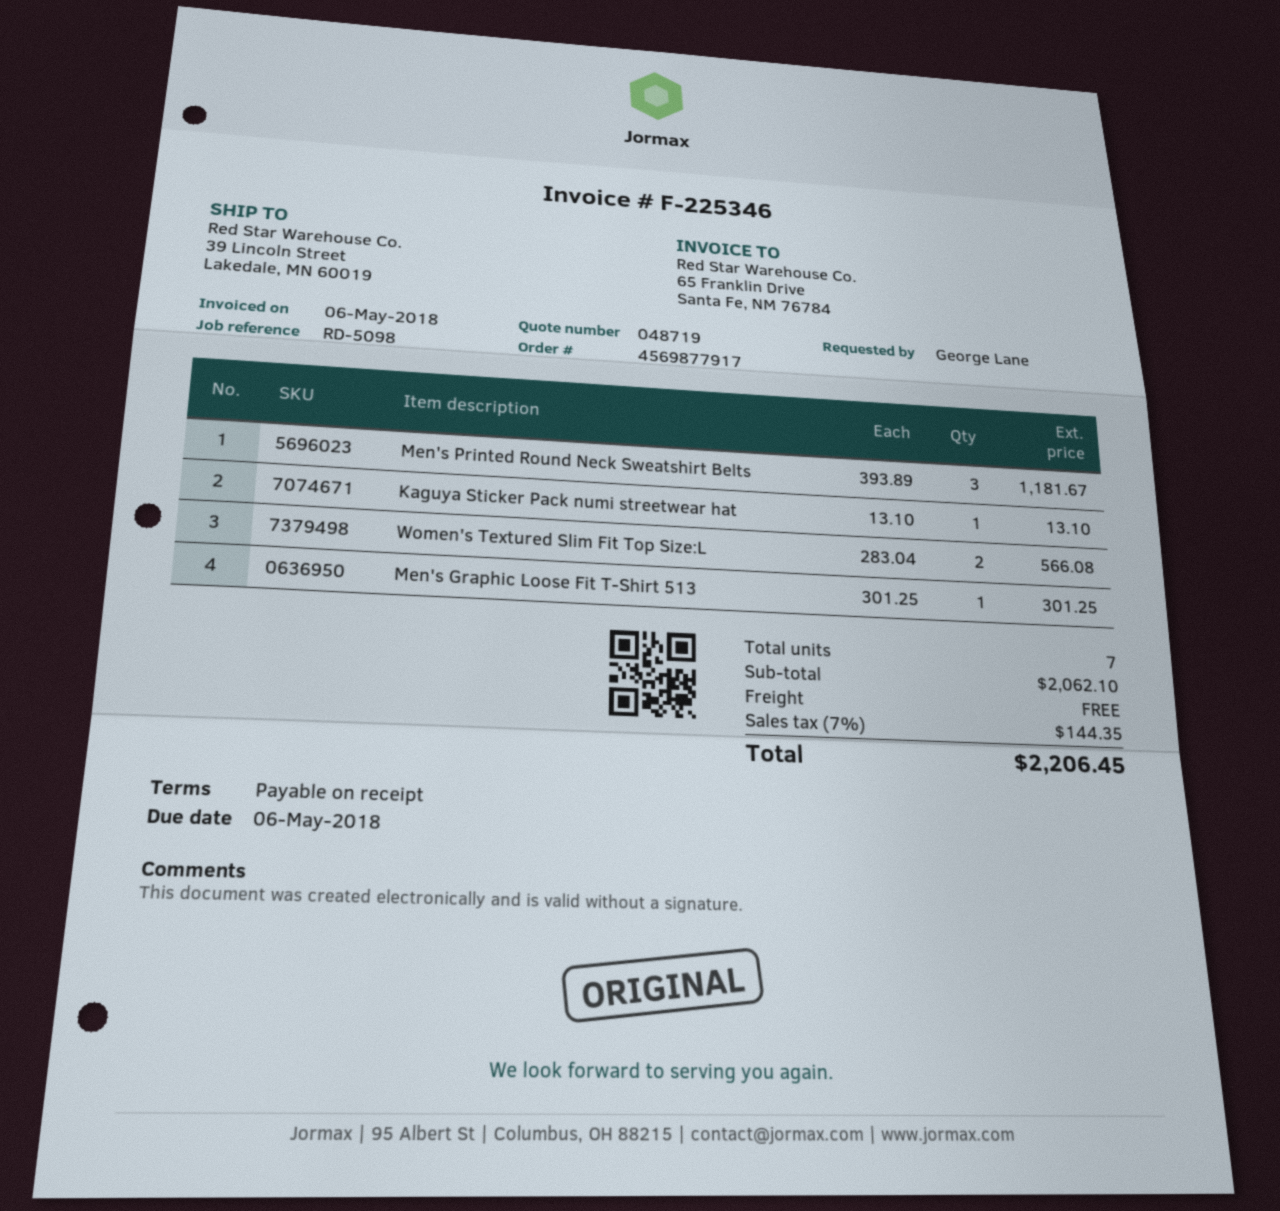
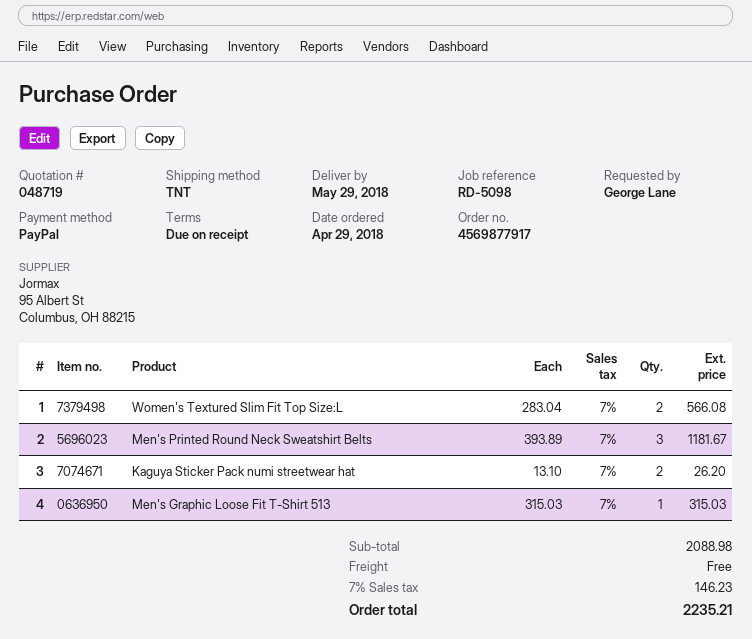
Kaguya Sticker Pack numi streetwear hat: 1 x 13.10 = 13.10 -> 2 x 13.10 = 26.20
Men's Graphic Loose Fit T-Shirt 513: 1 x 301.25 = 301.25 -> 1 x 315.03 = 315.03
subtotal: 2062.10 -> 2088.98
tax: 7% = 144.35 -> 7% = 146.23
total: 2206.45 -> 2235.21

